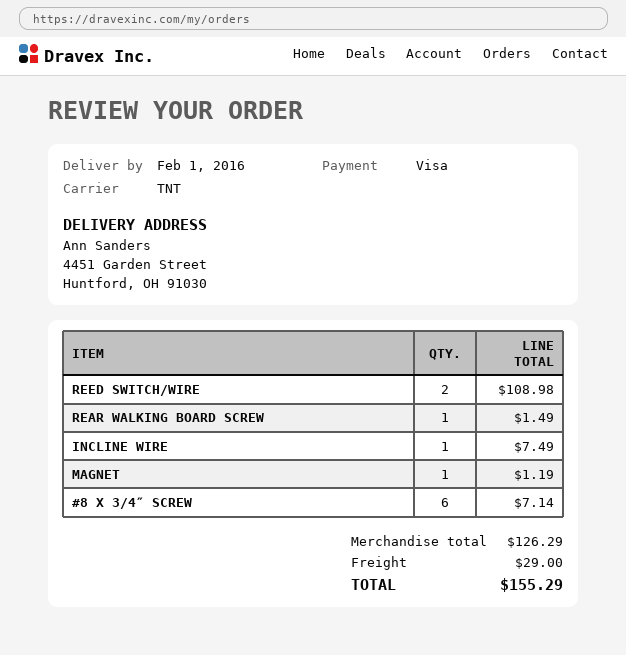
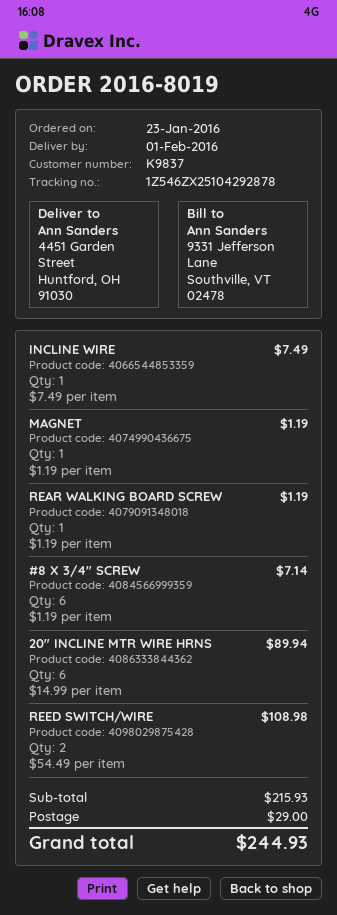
REAR WALKING BOARD SCREW: 1 for 1.49 -> 1 for 1.19
20″ INCLINE MTR WIRE HRNS: none -> 6 for 89.94
subtotal: 126.29 -> 215.93
total: 155.29 -> 244.93

